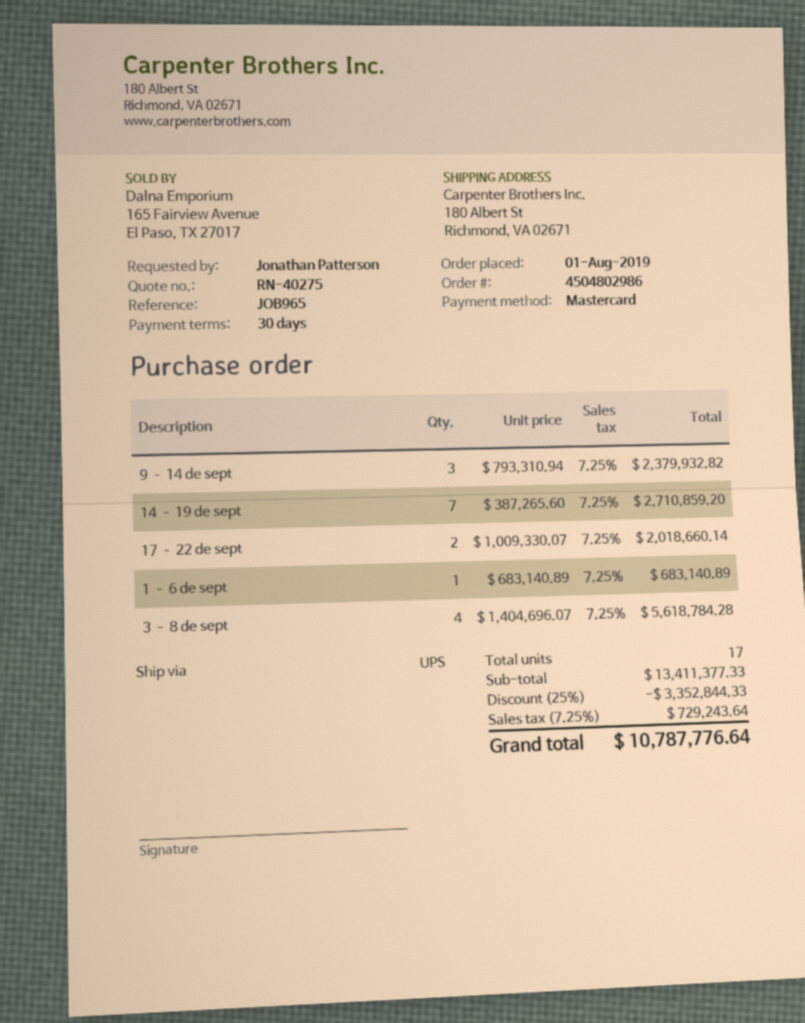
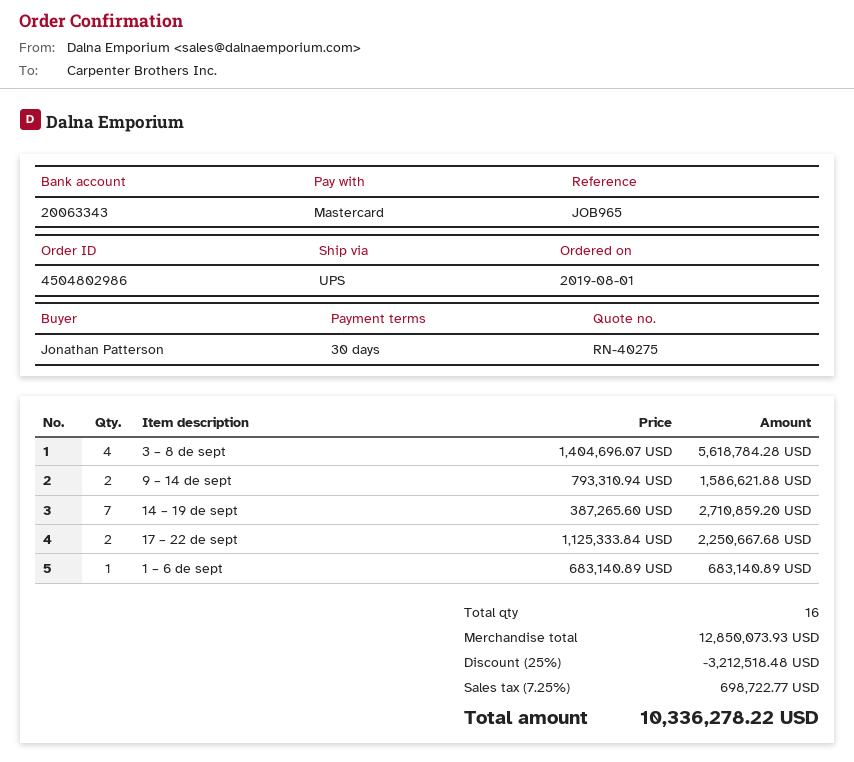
9 – 14 de sept: 3 x 793310.94 = 2379932.82 -> 2 x 793310.94 = 1586621.88
17 – 22 de sept: 2 x 1009330.07 = 2018660.14 -> 2 x 1125333.84 = 2250667.68
total quantity: 17 -> 16
subtotal: 13411377.33 -> 12850073.93
discount: 25% = 3352844.33 -> 25% = 3212518.48
tax: 7.25% = 729243.64 -> 7.25% = 698722.77
total: 10787776.64 -> 10336278.22

